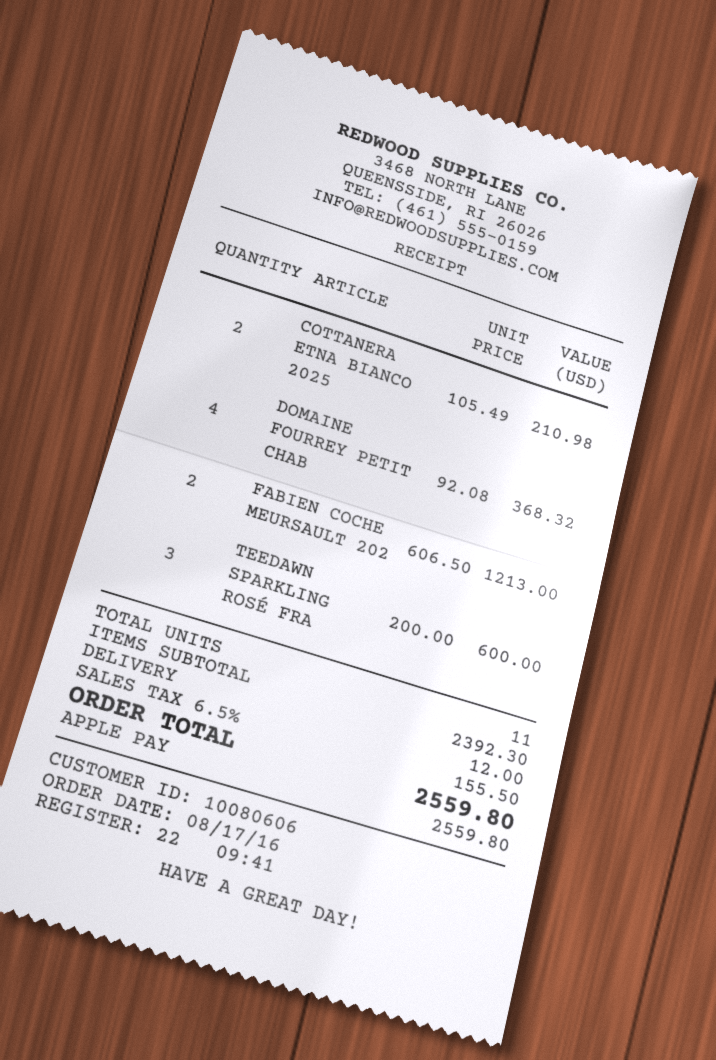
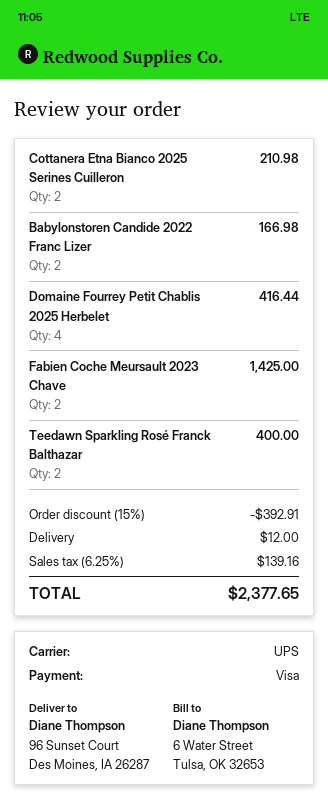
payment method: Apple Pay -> Visa
DOMAINE FOURREY PETIT CHAB: 4 for 368.32 -> 4 for 416.44
FABIEN COCHE MEURSAULT 202: 2 for 1213.00 -> 2 for 1425.00
TEEDAWN SPARKLING ROSÉ FRA: 3 for 600.00 -> 2 for 400.00
Babylonstoren Candide 2022 Franc Lizer: none -> 2 for 166.98
discount: none -> 15% = 392.91
tax: 6.5% = 155.50 -> 6.25% = 139.16
total: 2559.80 -> 2377.65

